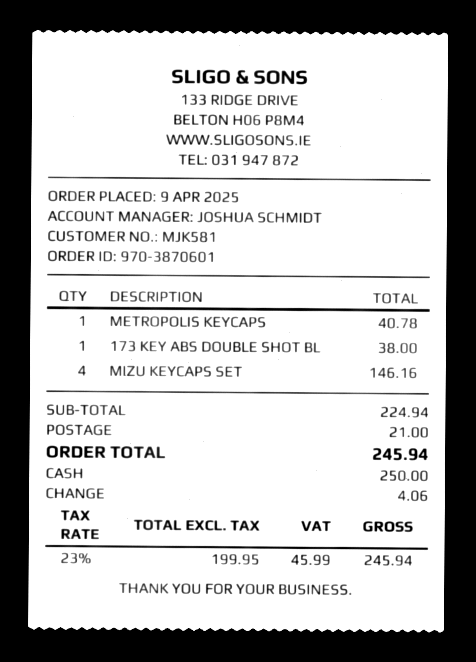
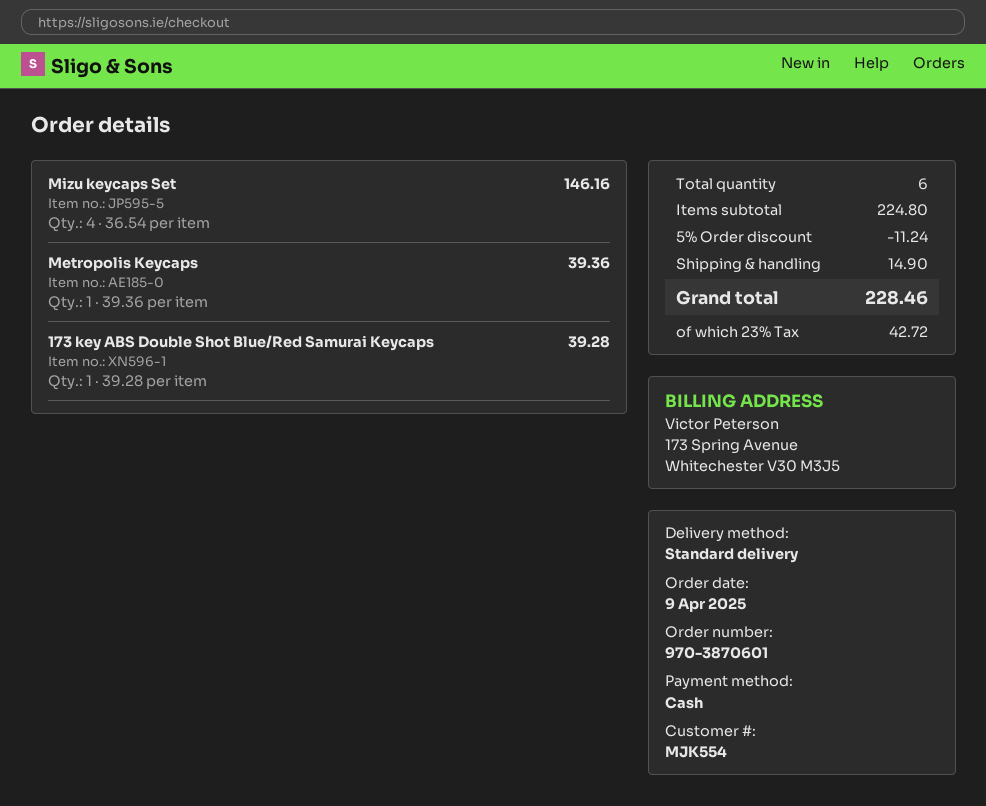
customer number: MJK581 -> MJK554
METROPOLIS KEYCAPS: 1 for 40.78 -> 1 for 39.36
173 KEY ABS DOUBLE SHOT BL: 1 for 38.00 -> 1 for 39.28
subtotal: 224.94 -> 224.80
discount: none -> 5% = 11.24
shipping: 21.00 -> 14.90
tax: 23% = 45.99 -> 23% = 42.72
total: 245.94 -> 228.46

